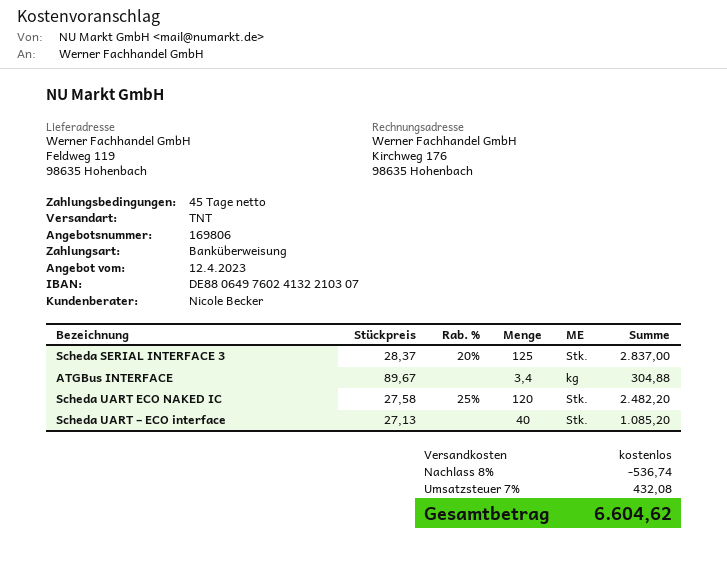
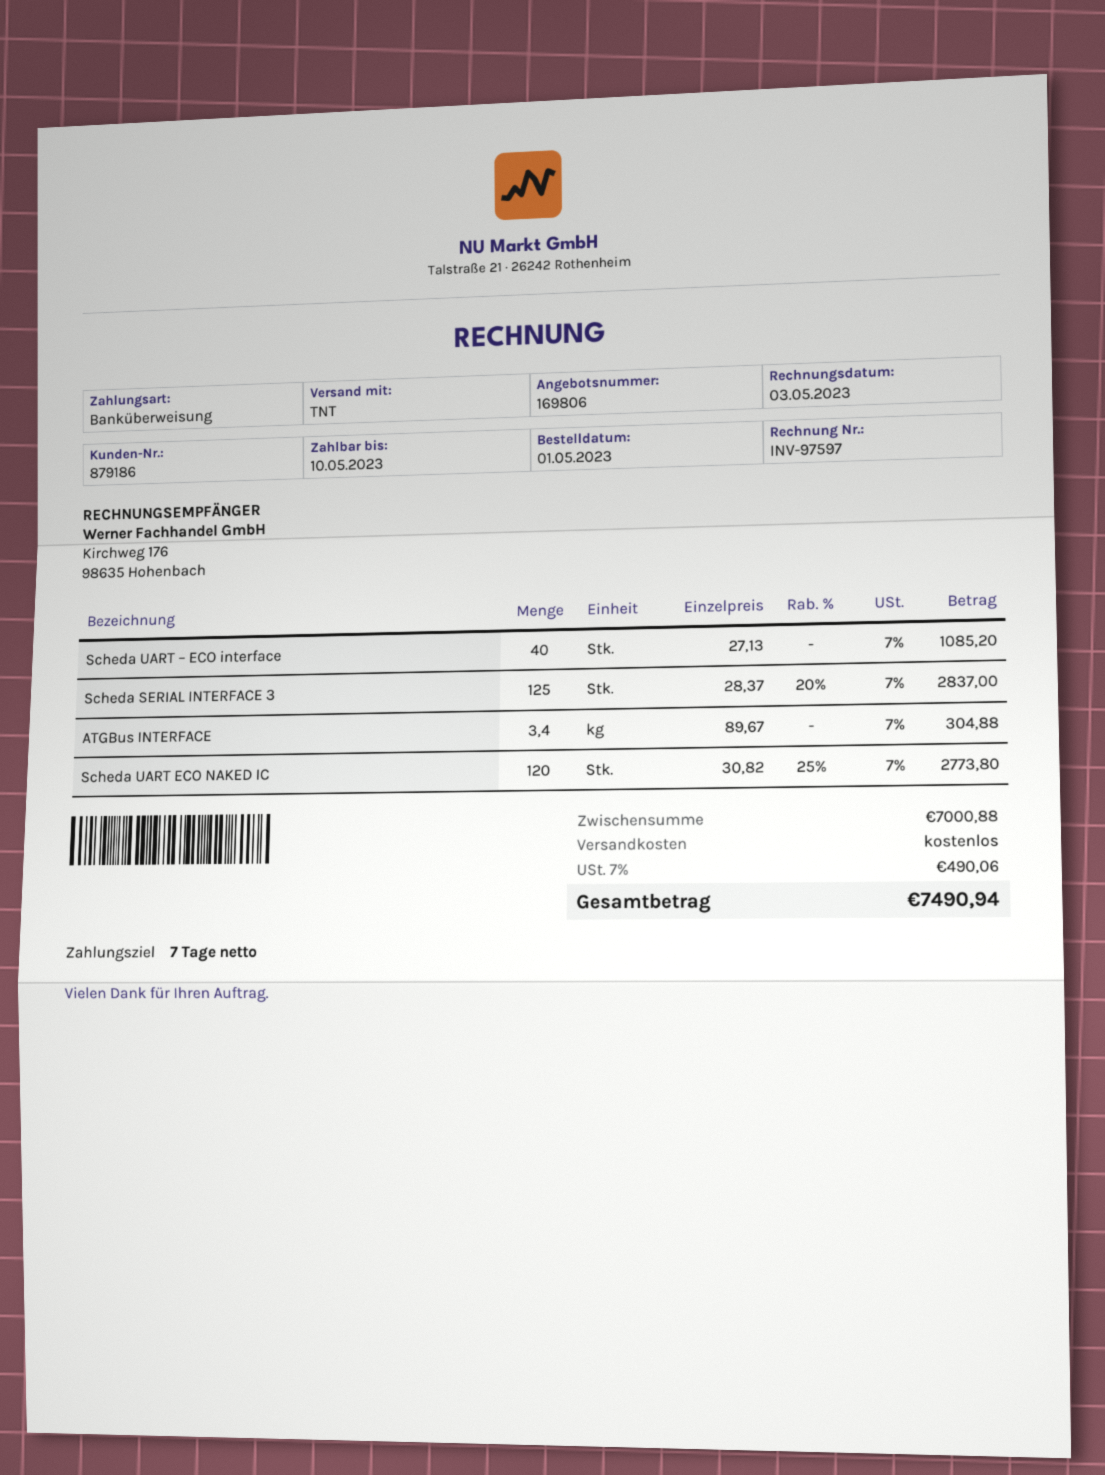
payment terms: 45 days -> 7 days
Scheda UART ECO NAKED IC: 120 x 27.58 - 25% = 2482.20 -> 120 x 30.82 - 25% = 2773.80
discount: 8% = 536.74 -> none
tax: 7% = 432.08 -> 7% = 490.06
total: 6604.62 -> 7490.94

